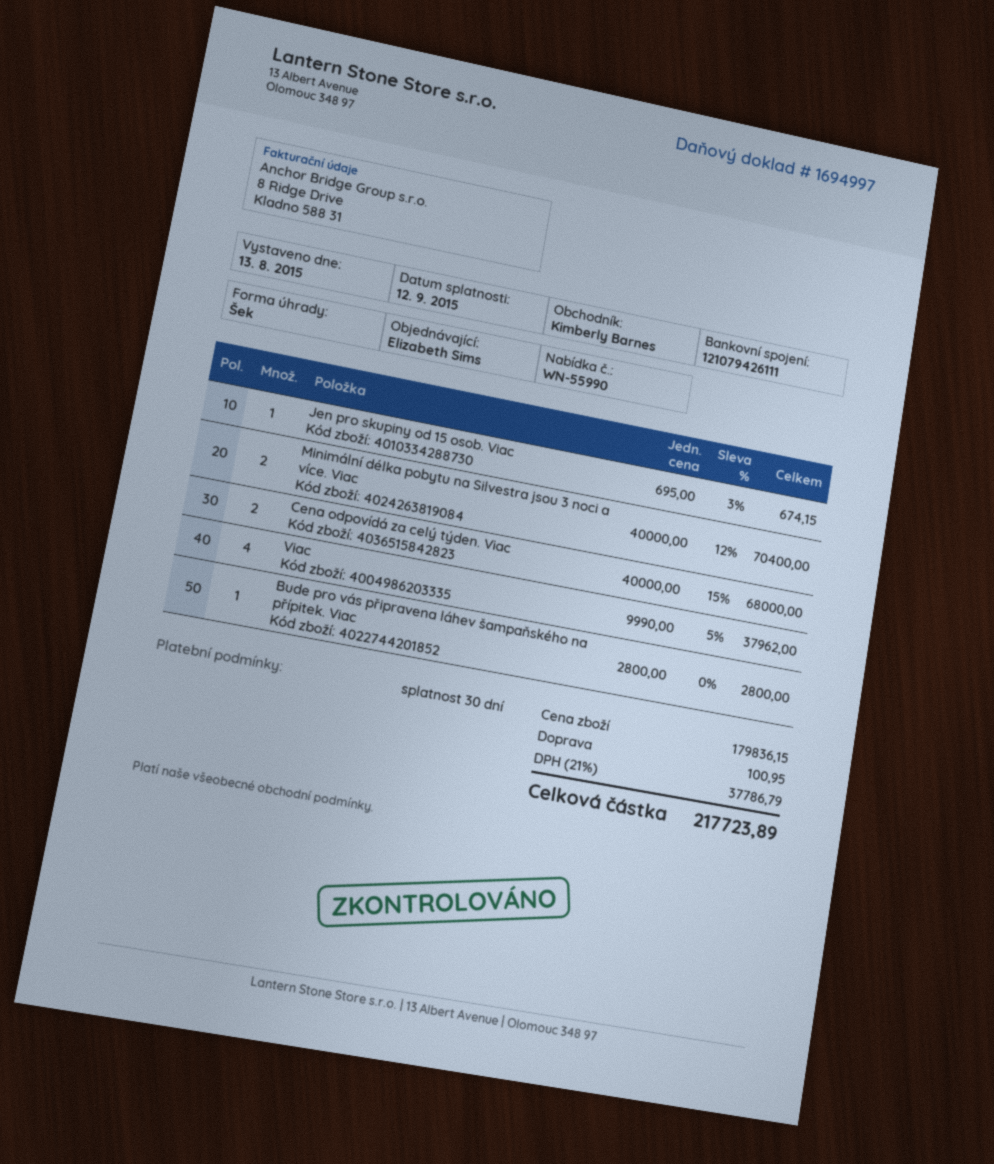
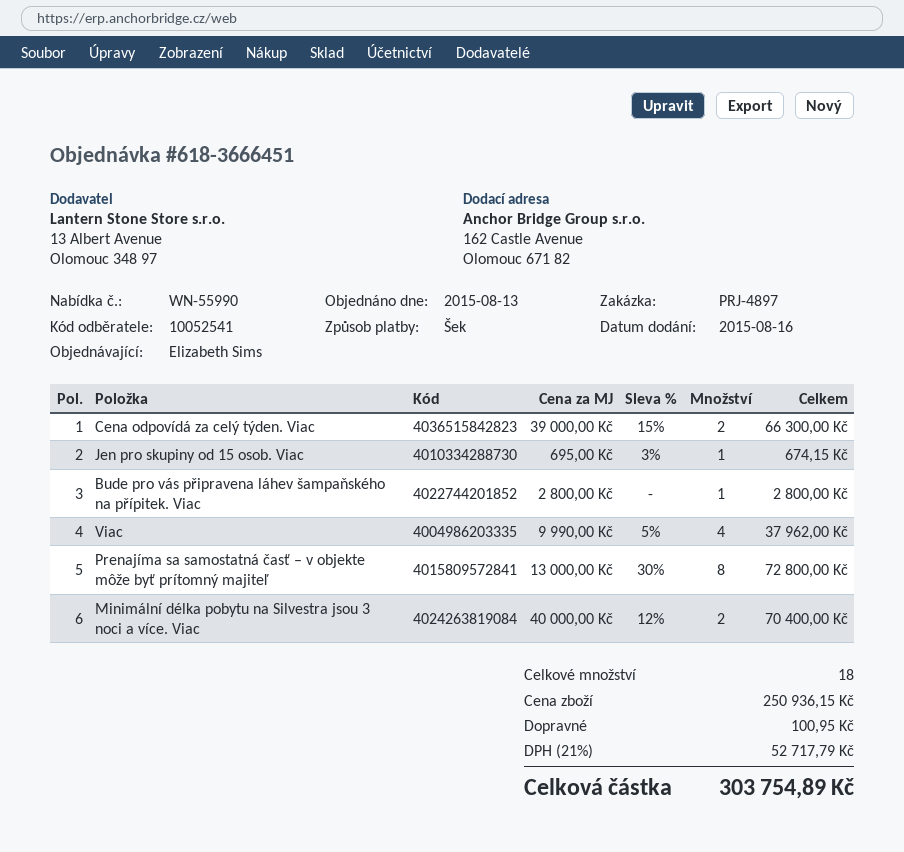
Cena odpovídá za celý týden. Viac: 2 x 40000.00 - 15% = 68000.00 -> 2 x 39000.00 - 15% = 66300.00
Prenajíma sa samostatná časť – v objekte môže byť prítomný majiteľ: none -> 8 x 13000.00 - 30% = 72800.00
subtotal: 179836.15 -> 250936.15
tax: 21% = 37786.79 -> 21% = 52717.79
total: 217723.89 -> 303754.89

